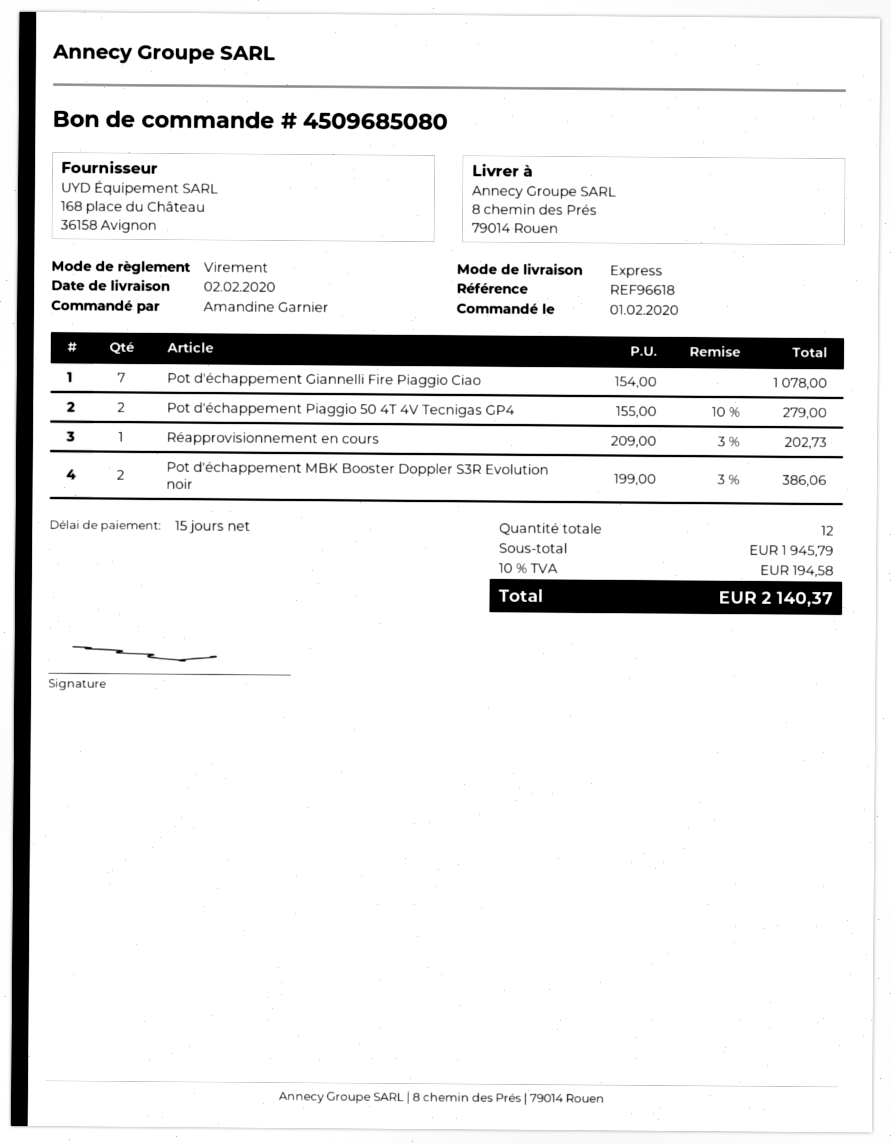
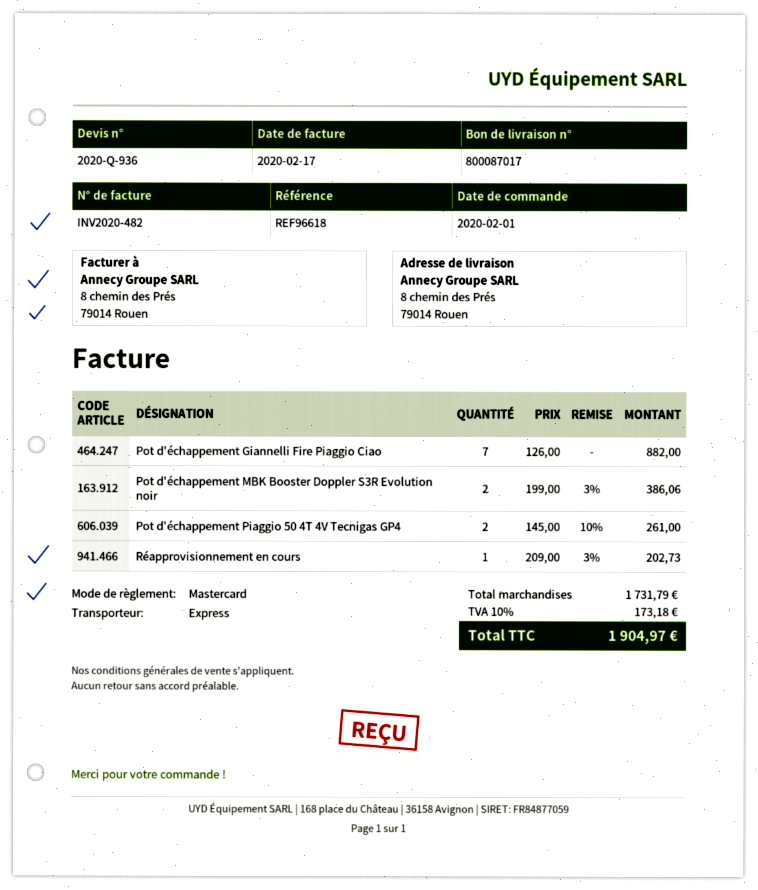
payment method: bank transfer -> Mastercard
Pot d'échappement Giannelli Fire Piaggio Ciao: 7 x 154.00 = 1078.00 -> 7 x 126.00 = 882.00
Pot d'échappement Piaggio 50 4T 4V Tecnigas GP4: 2 x 155.00 - 10% = 279.00 -> 2 x 145.00 - 10% = 261.00
subtotal: 1945.79 -> 1731.79
tax: 10% = 194.58 -> 10% = 173.18
total: 2140.37 -> 1904.97

